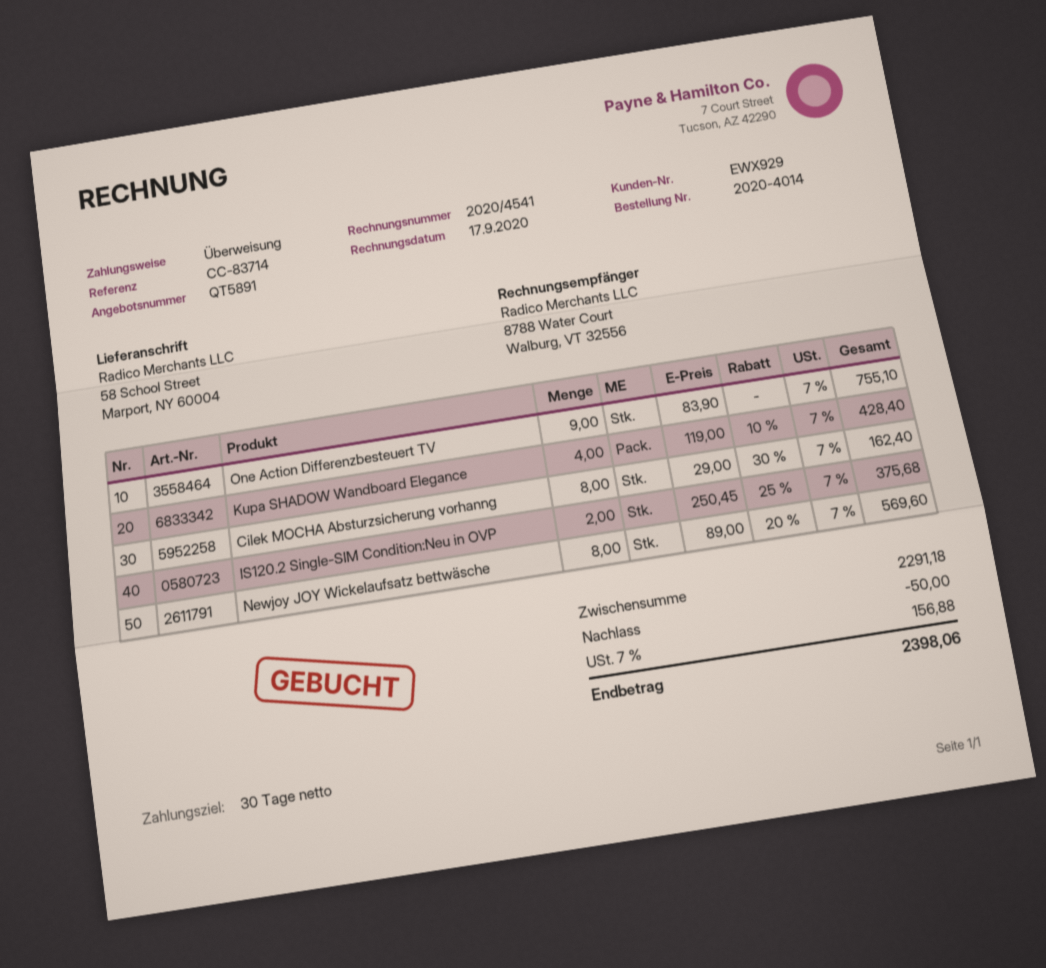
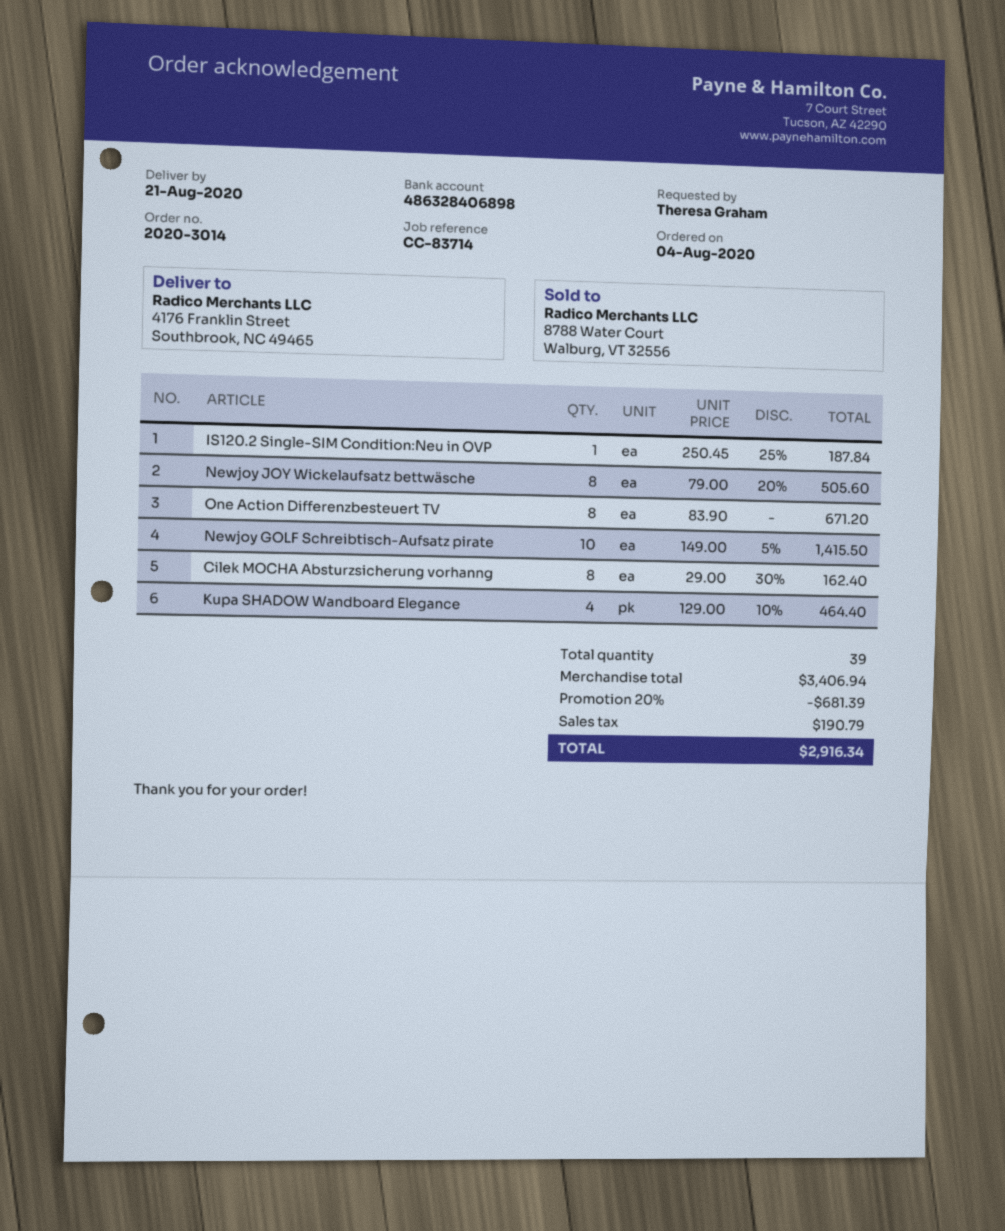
order number: 2020-4014 -> 2020-3014
ship to: 58 School Street, Marport, NY 60004 -> 4176 Franklin Street, Southbrook, NC 49465
One Action Differenzbesteuert TV: 9 x 83.90 = 755.10 -> 8 x 83.90 = 671.20
Kupa SHADOW Wandboard Elegance: 4 x 119.00 - 10% = 428.40 -> 4 x 129.00 - 10% = 464.40
IS120.2 Single-SIM Condition:Neu in OVP: 2 x 250.45 - 25% = 375.68 -> 1 x 250.45 - 25% = 187.84
Newjoy JOY Wickelaufsatz bettwäsche: 8 x 89.00 - 20% = 569.60 -> 8 x 79.00 - 20% = 505.60
Newjoy GOLF Schreibtisch-Aufsatz pirate: none -> 10 x 149.00 - 5% = 1415.50
subtotal: 2291.18 -> 3406.94
discount: 50.00 -> 681.39
tax: 156.88 -> 190.79
total: 2398.06 -> 2916.34

